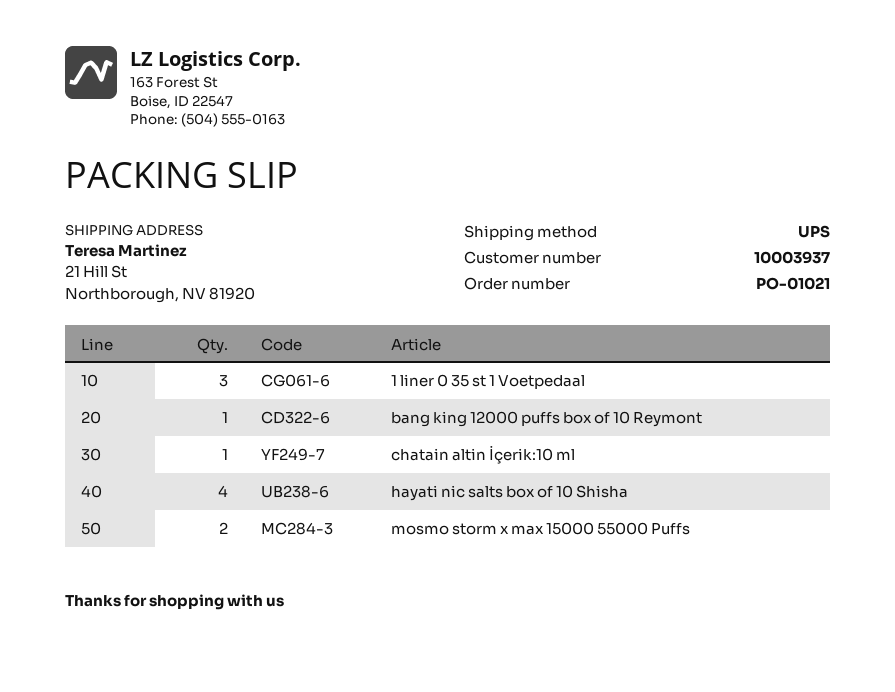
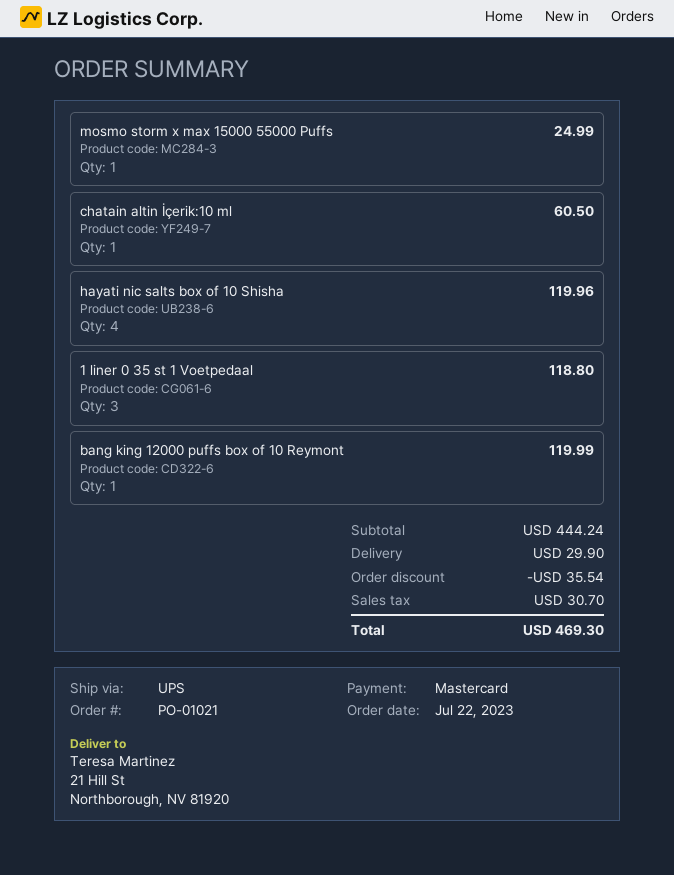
mosmo storm x max 15000 55000 Puffs: 2 -> 1

